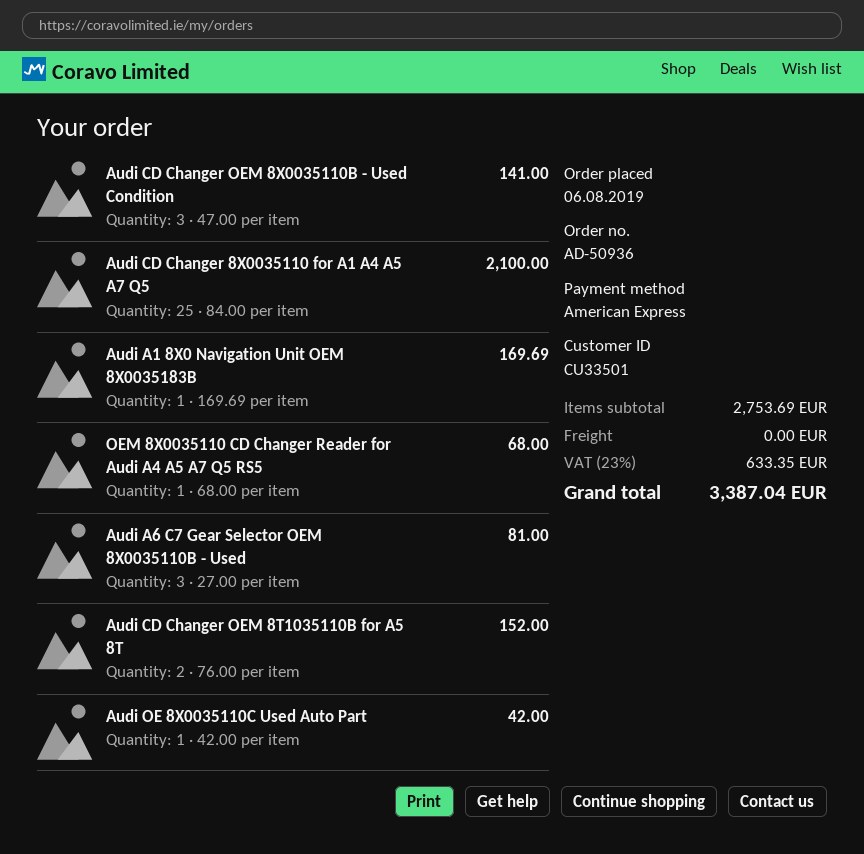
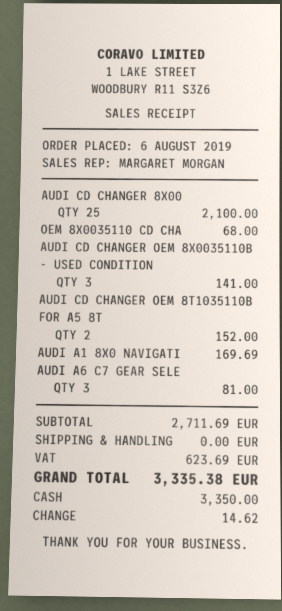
payment method: American Express -> cash
Audi OE 8X0035110C Used Auto Part: 1 for 42.00 -> none
subtotal: 2753.69 -> 2711.69
tax: 633.35 -> 623.69
total: 3387.04 -> 3335.38

